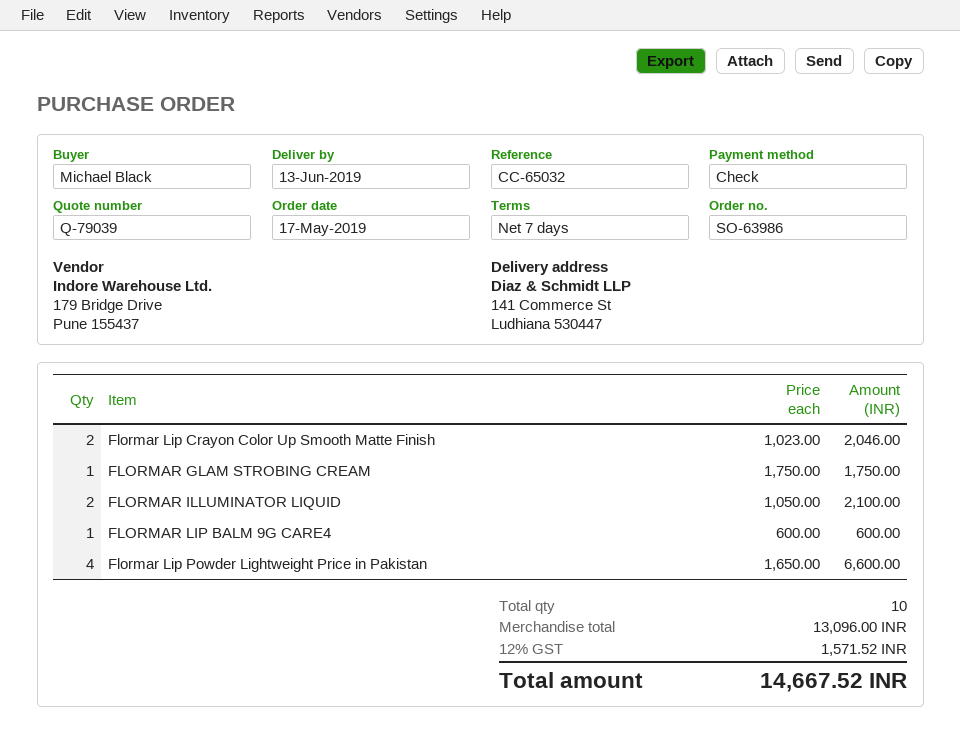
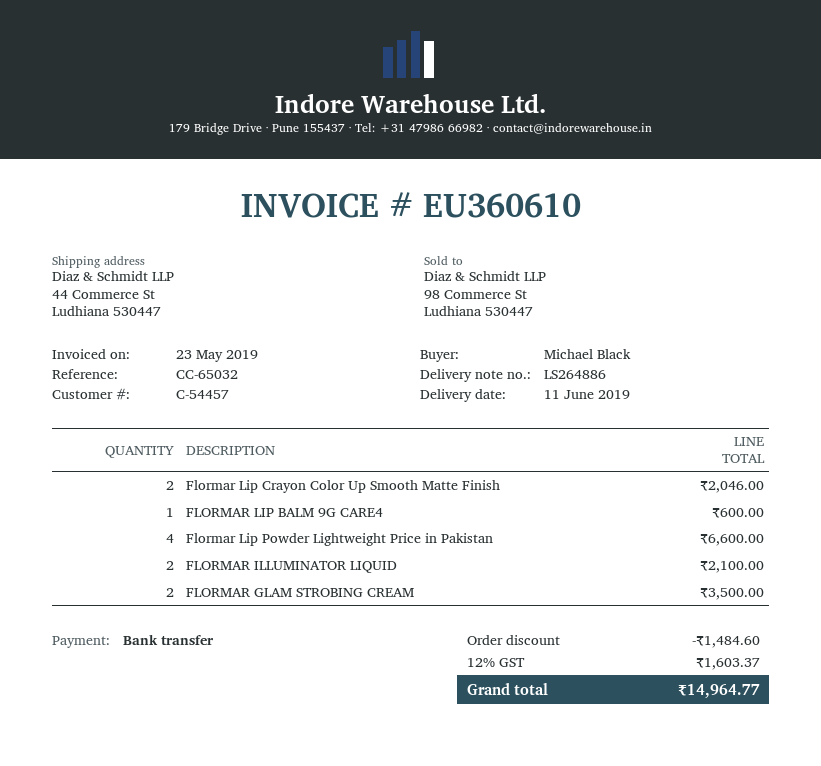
delivery date: 2019-06-13 -> 2019-06-11
payment method: cheque -> bank transfer
ship to: 141 Commerce St, Ludhiana 530447 -> 44 Commerce St, Ludhiana 530447
FLORMAR GLAM STROBING CREAM: 1 for 1750.00 -> 2 for 3500.00
discount: none -> 1484.60
tax: 12% = 1571.52 -> 12% = 1603.37
total: 14667.52 -> 14964.77

